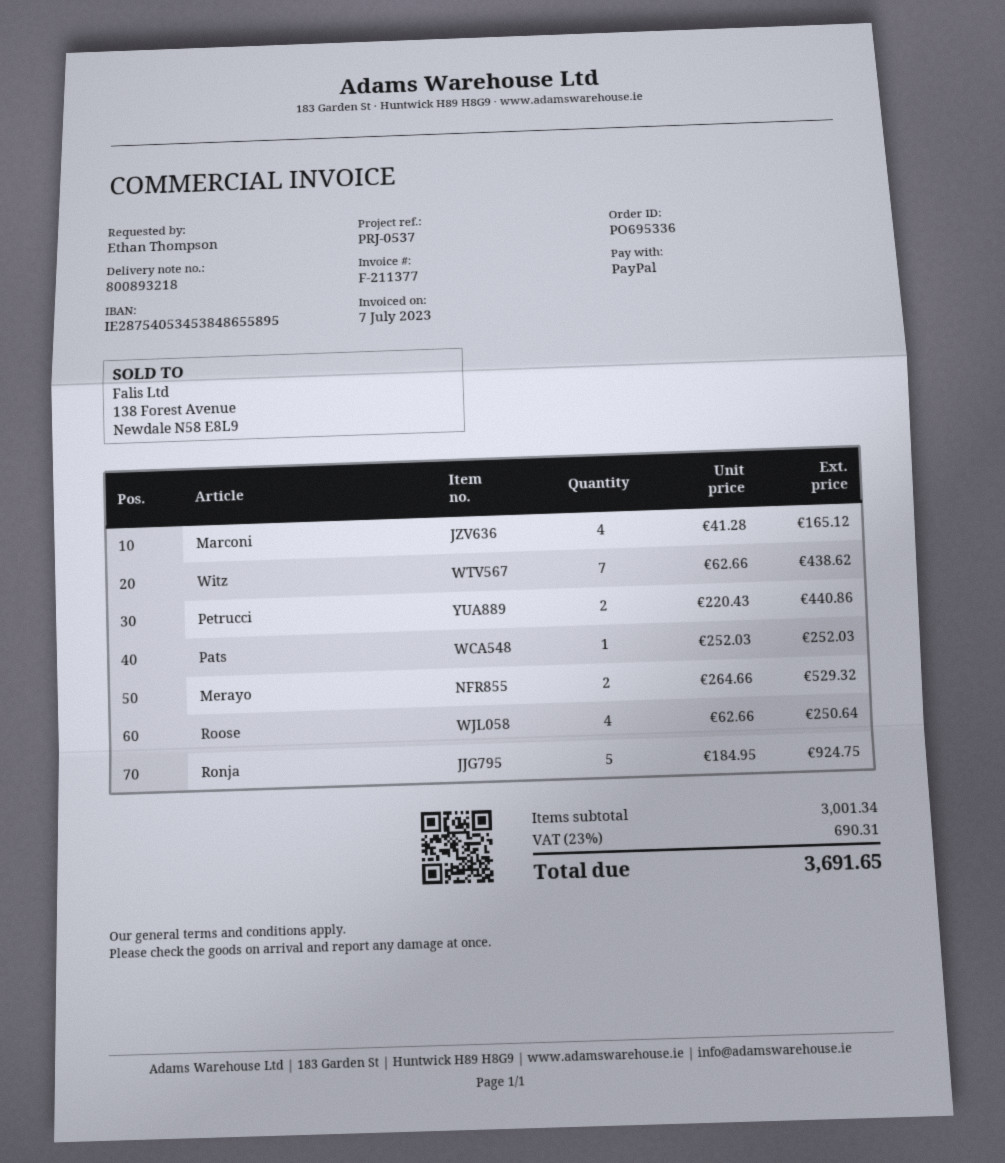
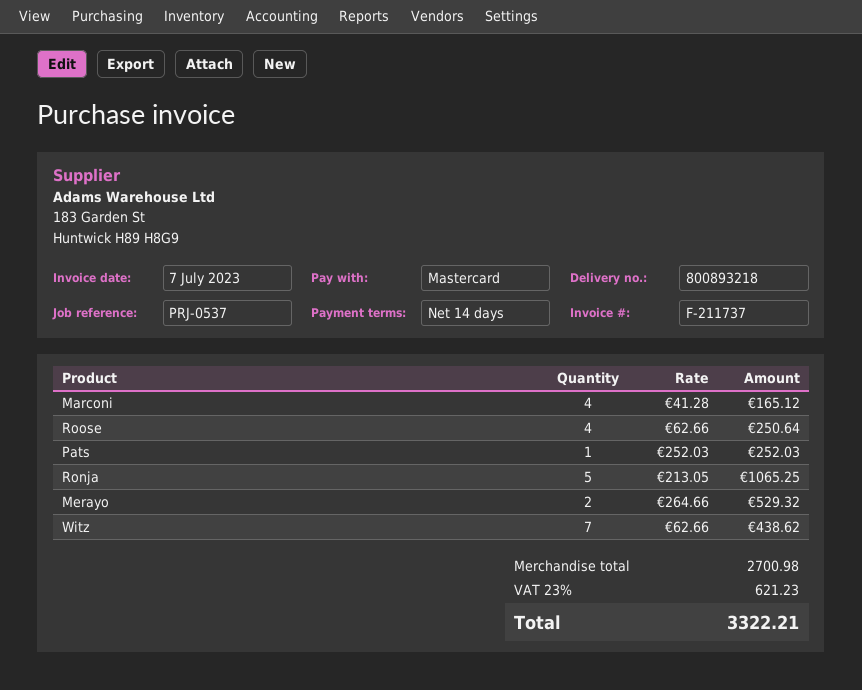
invoice number: F-211377 -> F-211737
payment method: PayPal -> Mastercard
Petrucci: 2 x 220.43 = 440.86 -> none
Ronja: 5 x 184.95 = 924.75 -> 5 x 213.05 = 1065.25
subtotal: 3001.34 -> 2700.98
tax: 23% = 690.31 -> 23% = 621.23
total: 3691.65 -> 3322.21

